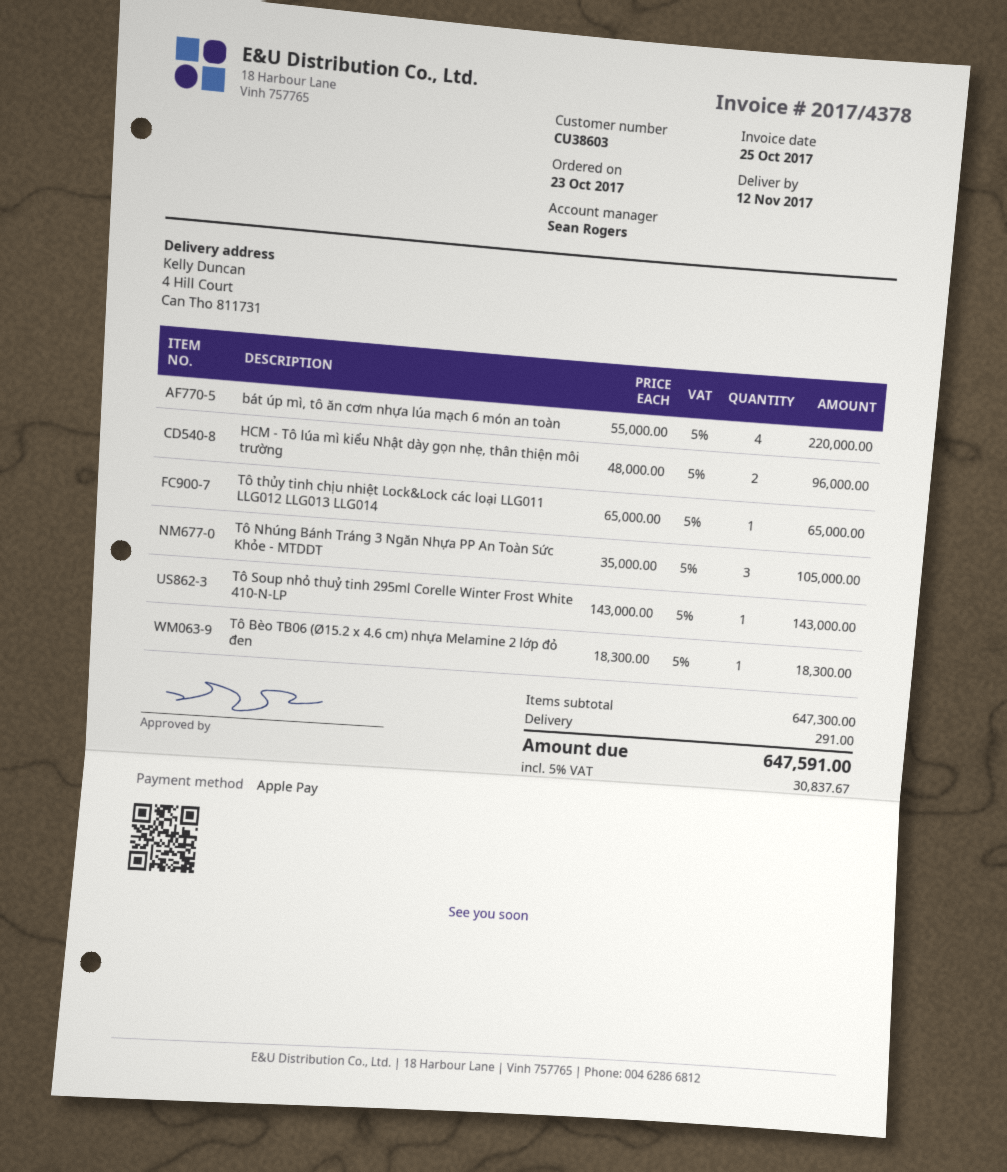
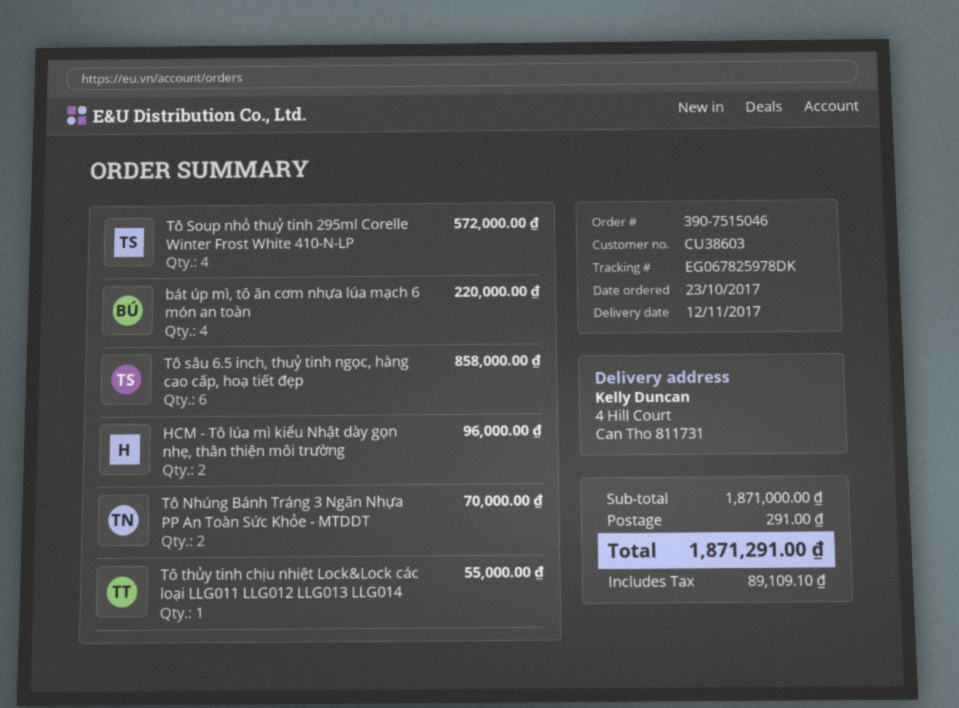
Tô thủy tinh chịu nhiệt Lock&Lock các loại LLG011 LLG012 LLG013 LLG014: 1 for 65000.00 -> 1 for 55000.00
Tô Nhúng Bánh Tráng 3 Ngăn Nhựa PP An Toàn Sức Khỏe - MTDDT: 3 for 105000.00 -> 2 for 70000.00
Tô Soup nhỏ thuỷ tinh 295ml Corelle Winter Frost White 410-N-LP: 1 for 143000.00 -> 4 for 572000.00
Tô Bèo TB06 (Ø15.2 x 4.6 cm) nhựa Melamine 2 lớp đỏ đen: 1 for 18300.00 -> none
Tô sâu 6.5 inch, thuỷ tinh ngọc, hàng cao cấp, hoạ tiết đẹp: none -> 6 for 858000.00
subtotal: 647300.00 -> 1871000.00
tax: 30837.67 -> 89109.10
total: 647591.00 -> 1871291.00

